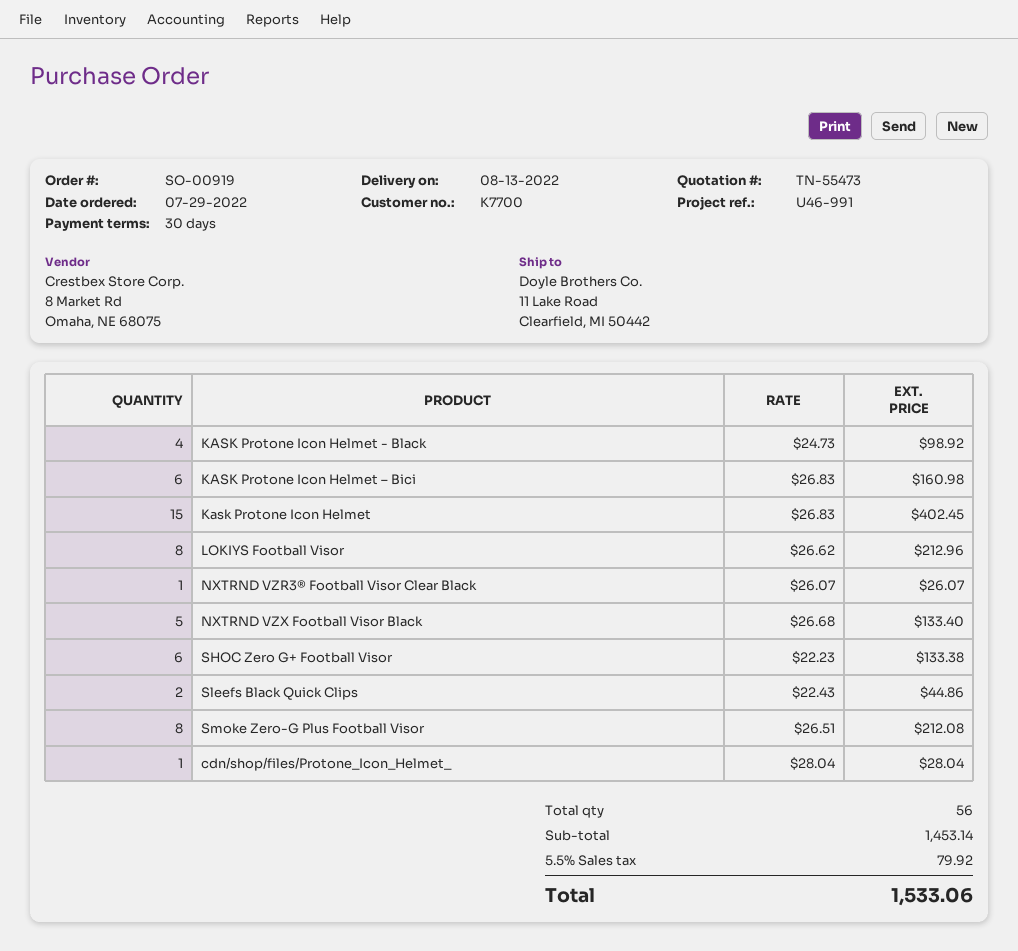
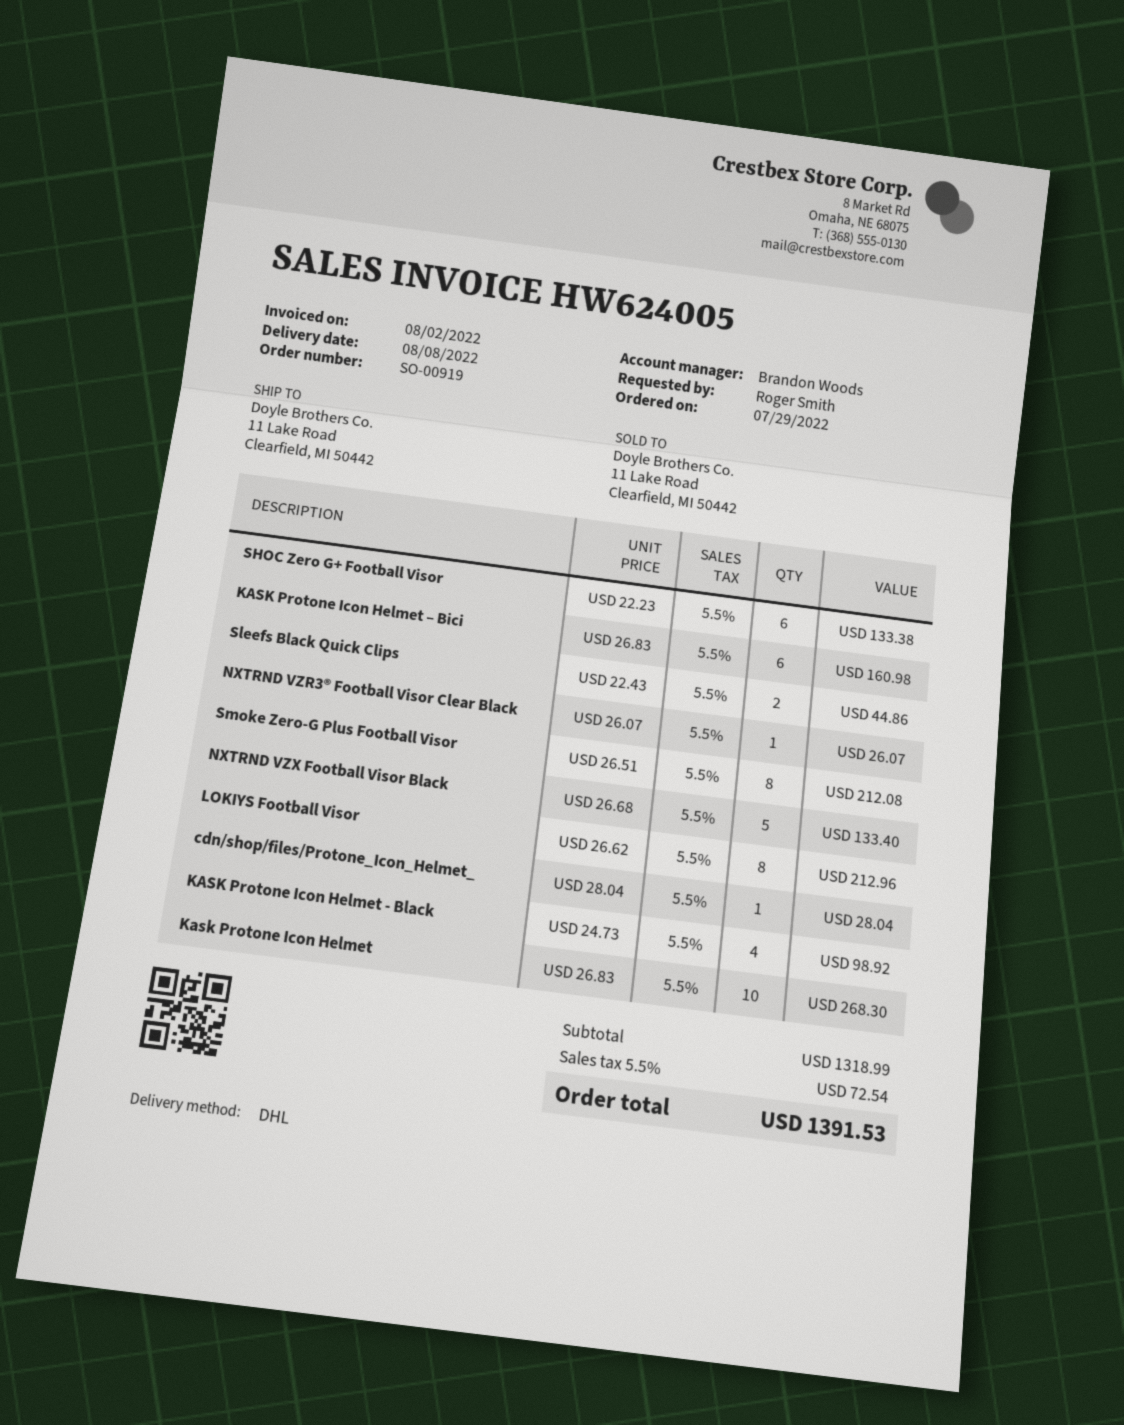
delivery date: 2022-08-13 -> 2022-08-08
Kask Protone Icon Helmet: 15 x 26.83 = 402.45 -> 10 x 26.83 = 268.30
subtotal: 1453.14 -> 1318.99
tax: 5.5% = 79.92 -> 5.5% = 72.54
total: 1533.06 -> 1391.53

